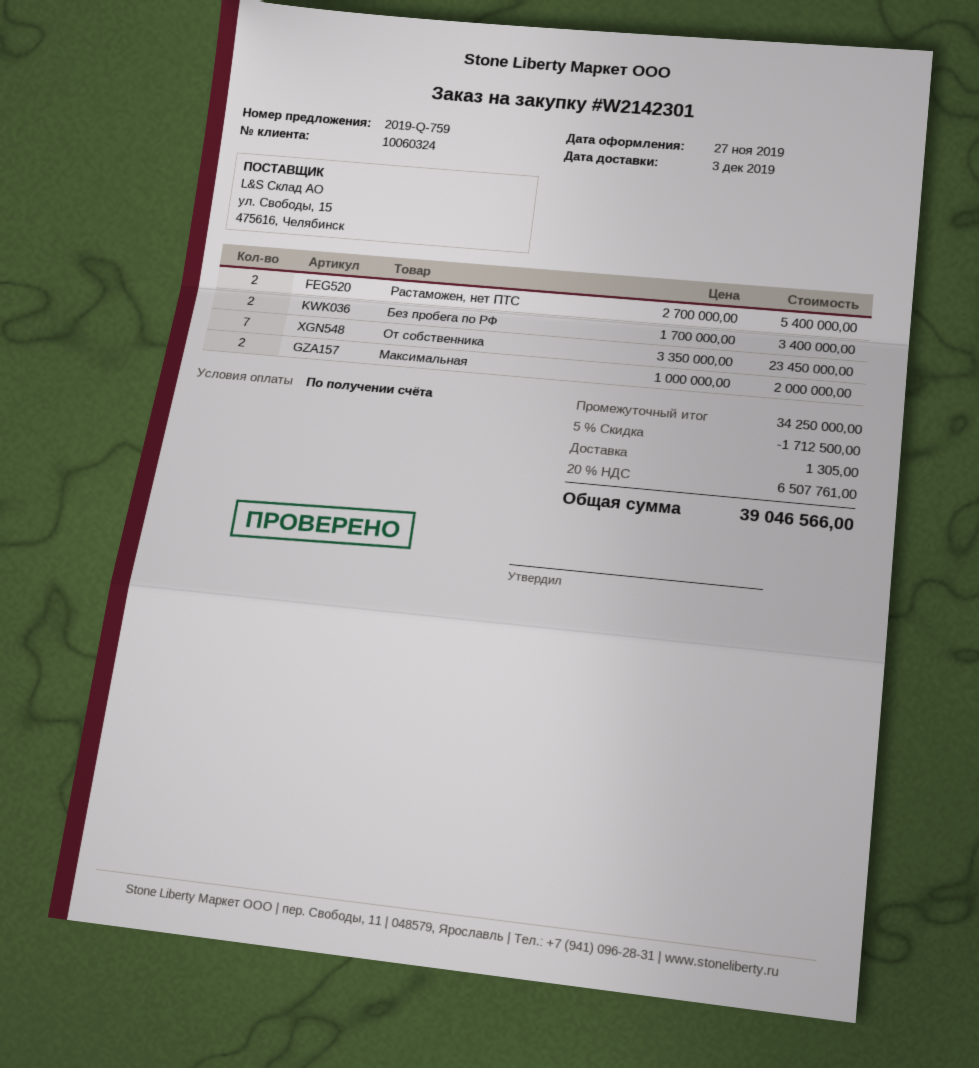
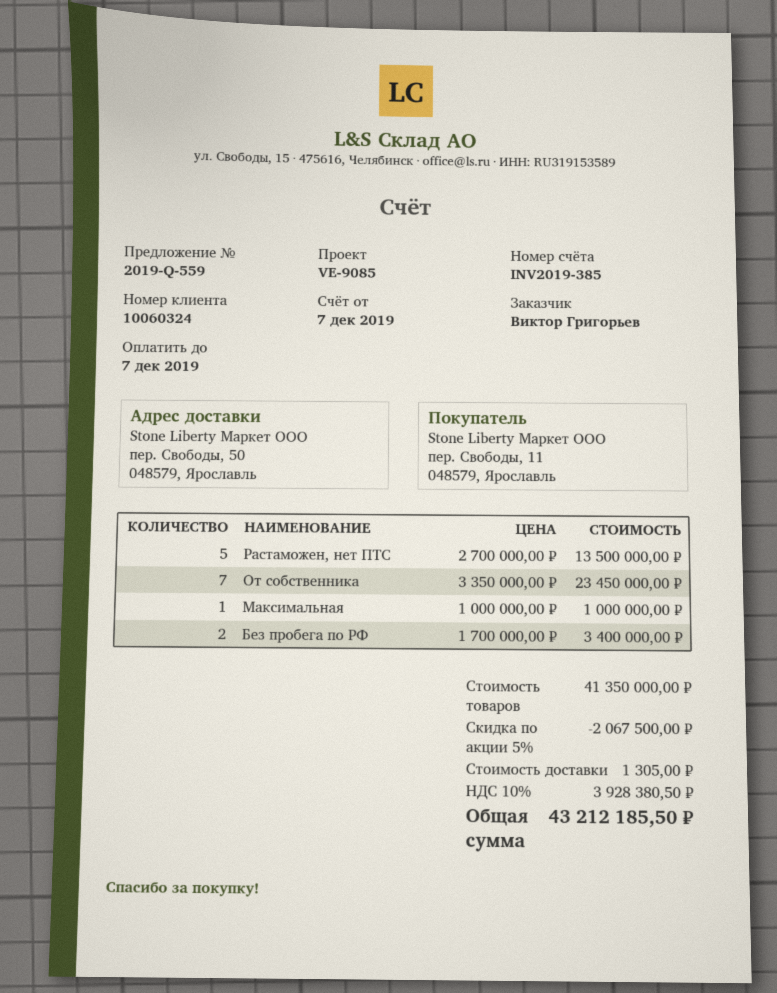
quote number: 2019-Q-759 -> 2019-Q-559
Растаможен, нет ПТС: 2 x 2700000.00 = 5400000.00 -> 5 x 2700000.00 = 13500000.00
Максимальная: 2 x 1000000.00 = 2000000.00 -> 1 x 1000000.00 = 1000000.00
subtotal: 34250000.00 -> 41350000.00
discount: 5% = 1712500.00 -> 5% = 2067500.00
tax: 20% = 6507761.00 -> 10% = 3928380.50
total: 39046566.00 -> 43212185.50

